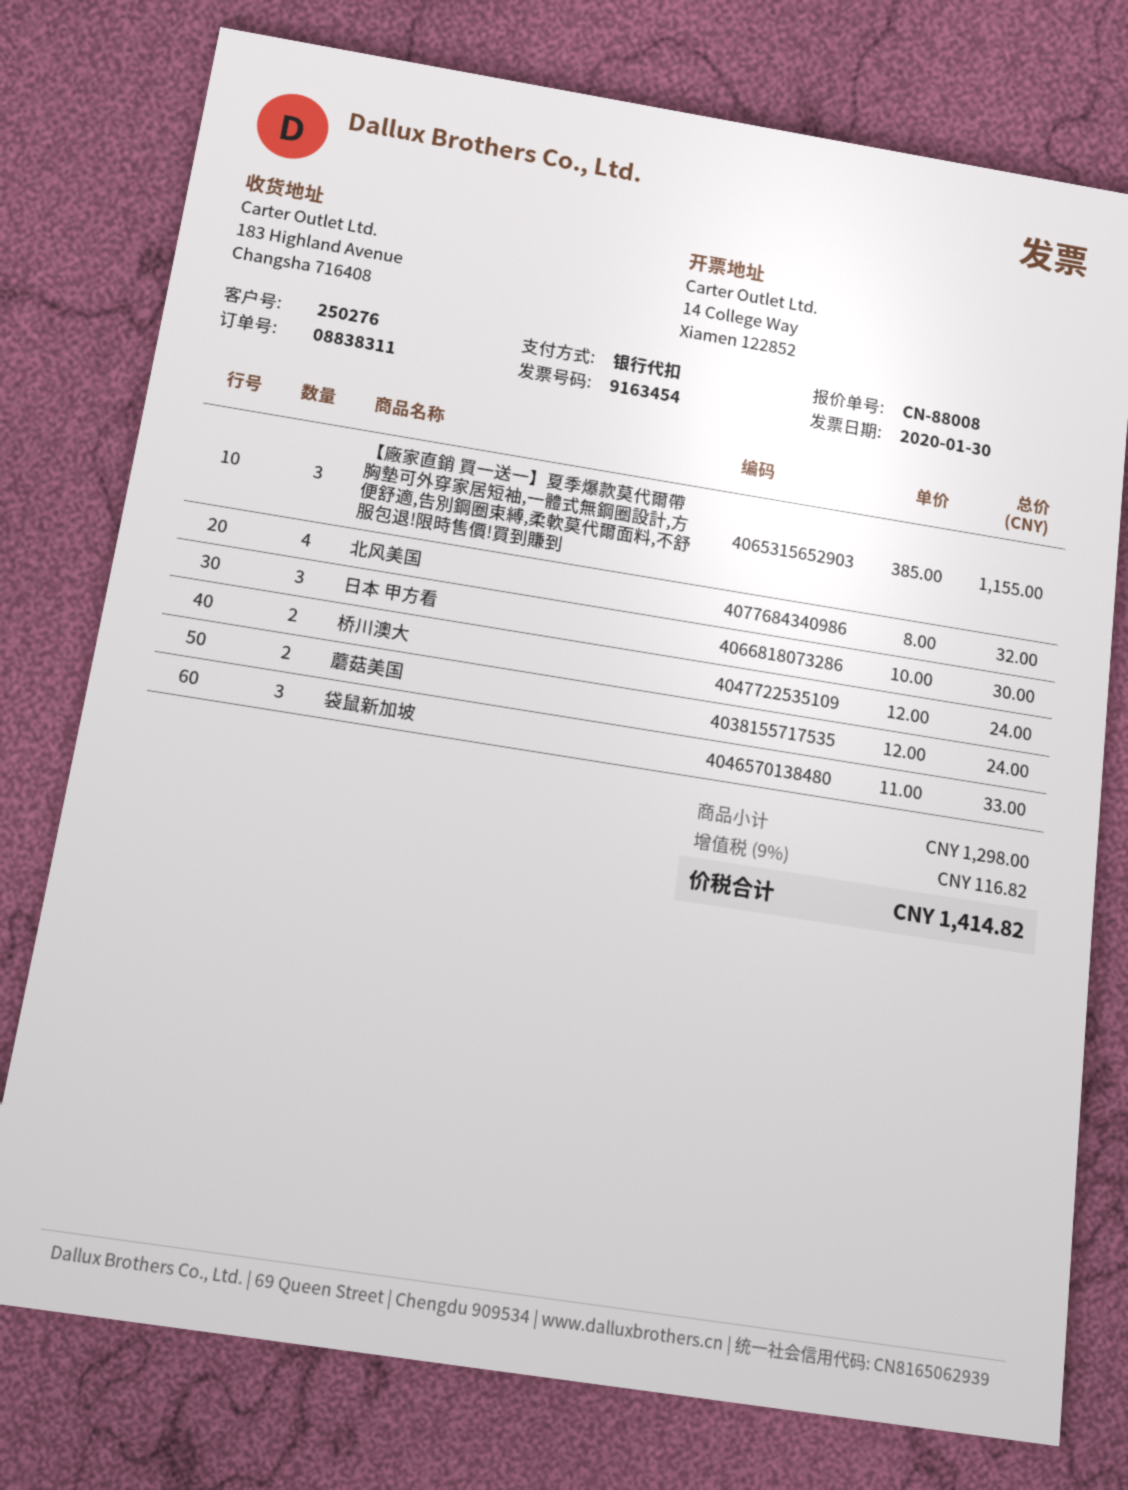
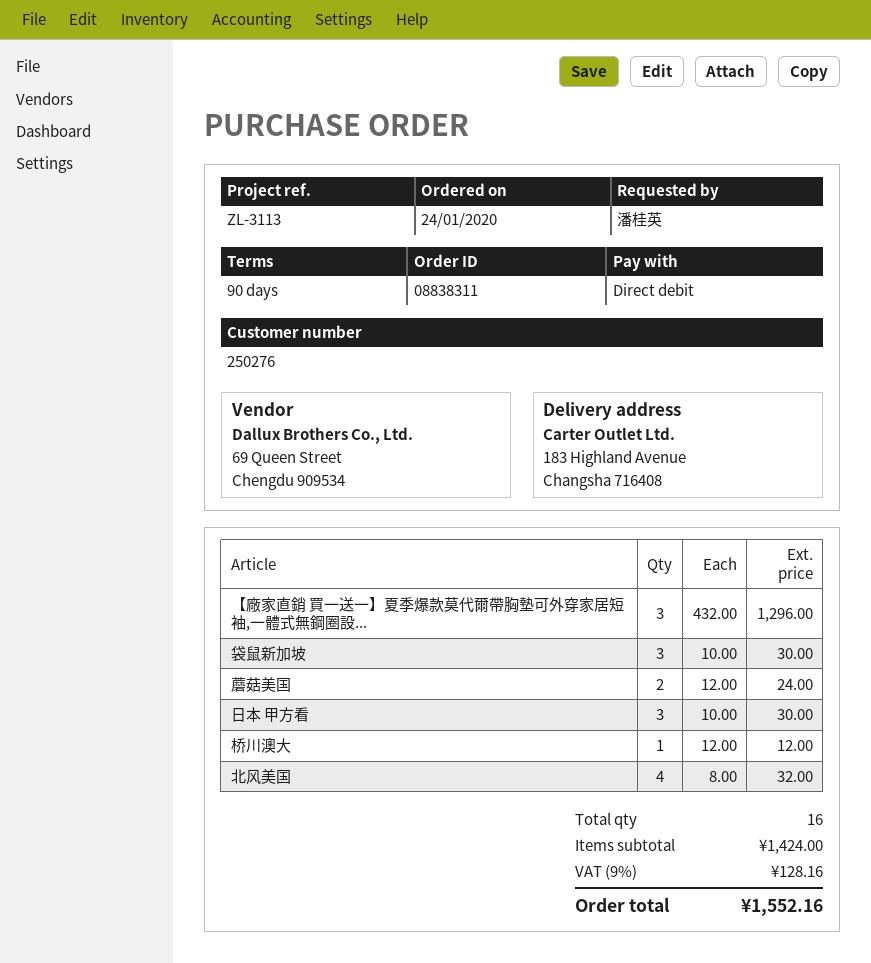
【廠家直銷 買一送一】夏季爆款莫代爾帶胸墊可外穿家居短袖,一體式無鋼圈設計,方便舒適,告別鋼圈束縛,柔軟莫代爾面料,不舒服包退!限時售價!買到賺到: 3 x 385.00 = 1155.00 -> 3 x 432.00 = 1296.00
桥川澳大: 2 x 12.00 = 24.00 -> 1 x 12.00 = 12.00
袋鼠新加坡: 3 x 11.00 = 33.00 -> 3 x 10.00 = 30.00
subtotal: 1298.00 -> 1424.00
tax: 9% = 116.82 -> 9% = 128.16
total: 1414.82 -> 1552.16

